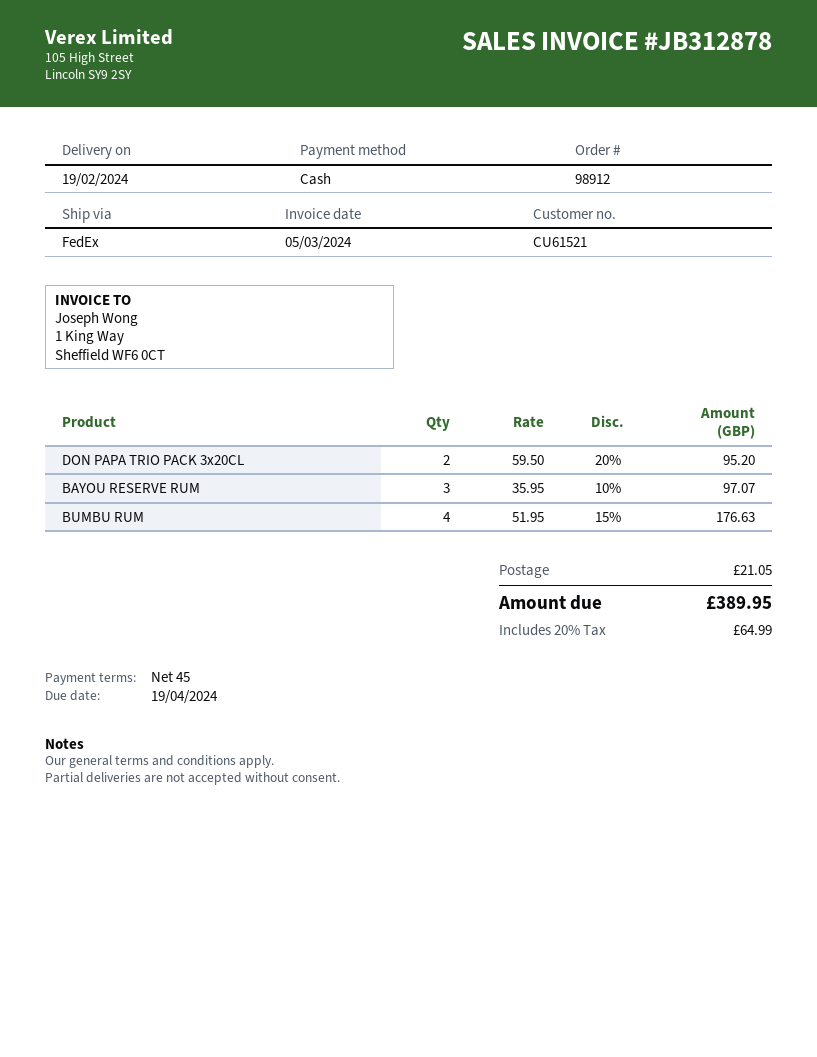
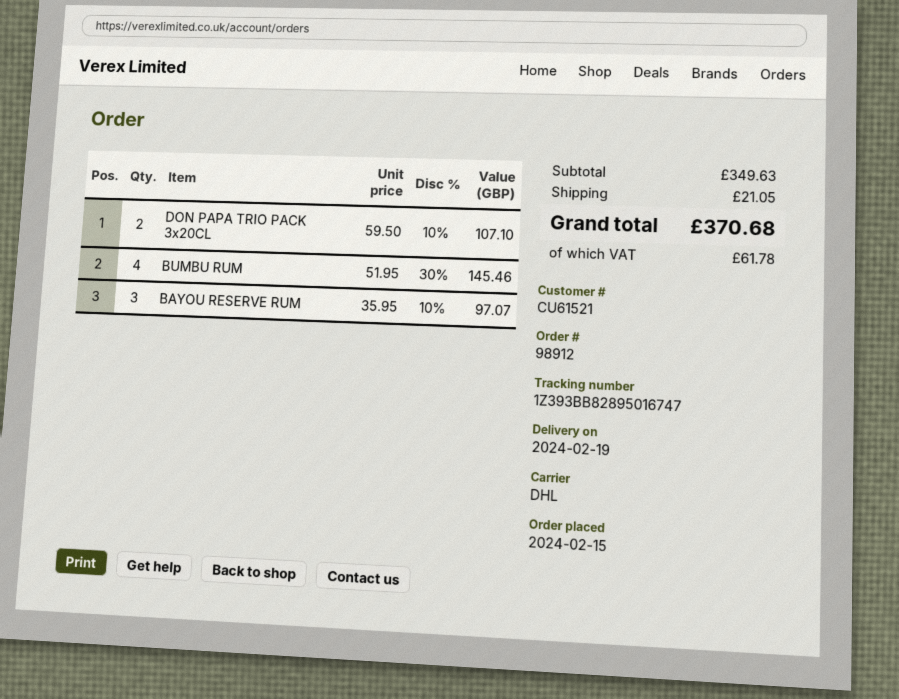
shipping method: FedEx -> DHL
DON PAPA TRIO PACK 3x20CL: 2 x 59.50 - 20% = 95.20 -> 2 x 59.50 - 10% = 107.10
BUMBU RUM: 4 x 51.95 - 15% = 176.63 -> 4 x 51.95 - 30% = 145.46
tax: 64.99 -> 61.78
total: 389.95 -> 370.68

